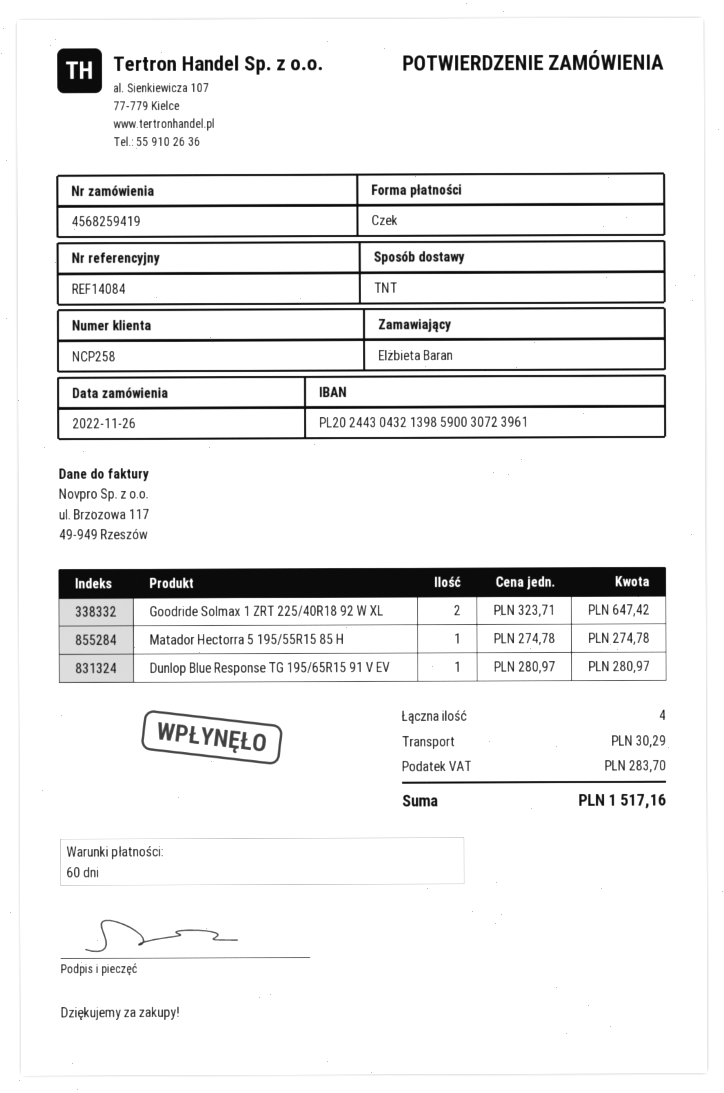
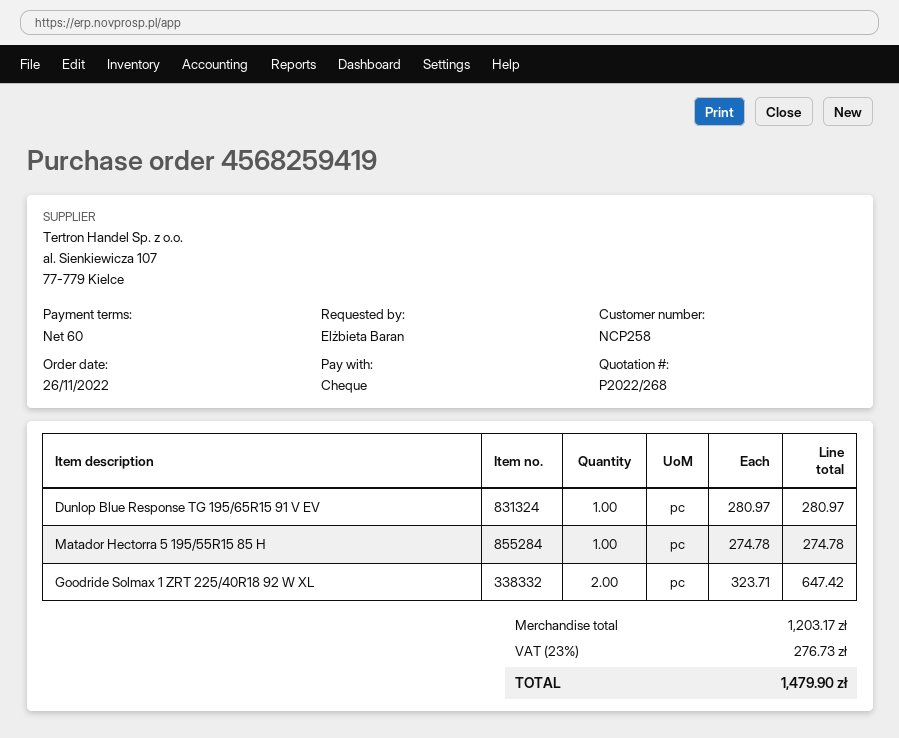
shipping: 30.29 -> none
tax: 283.70 -> 276.73
total: 1517.16 -> 1479.90

